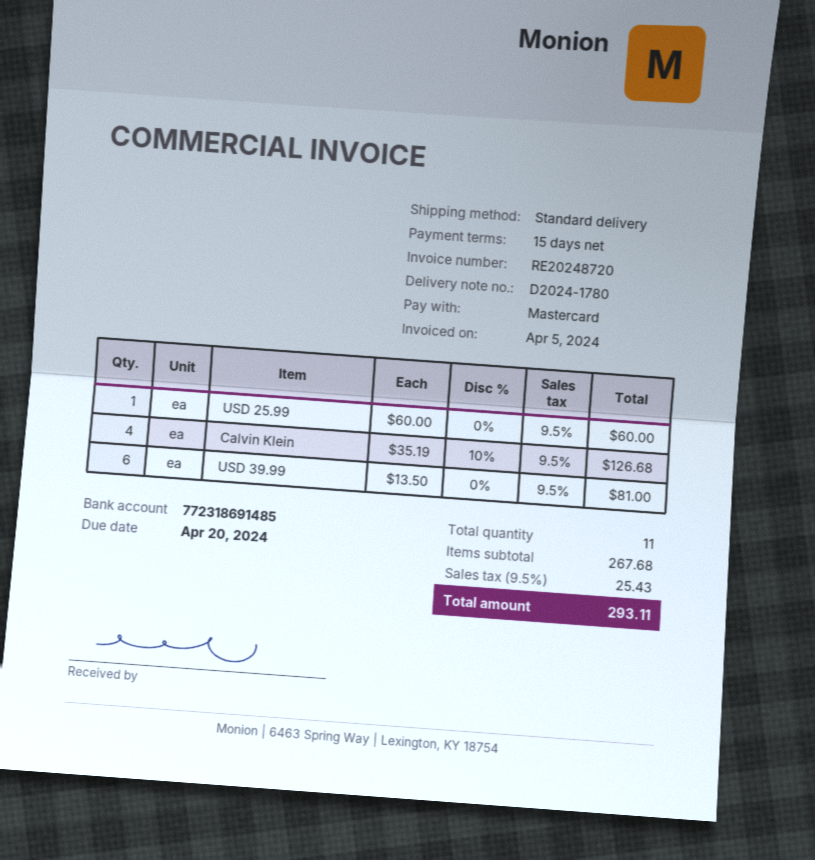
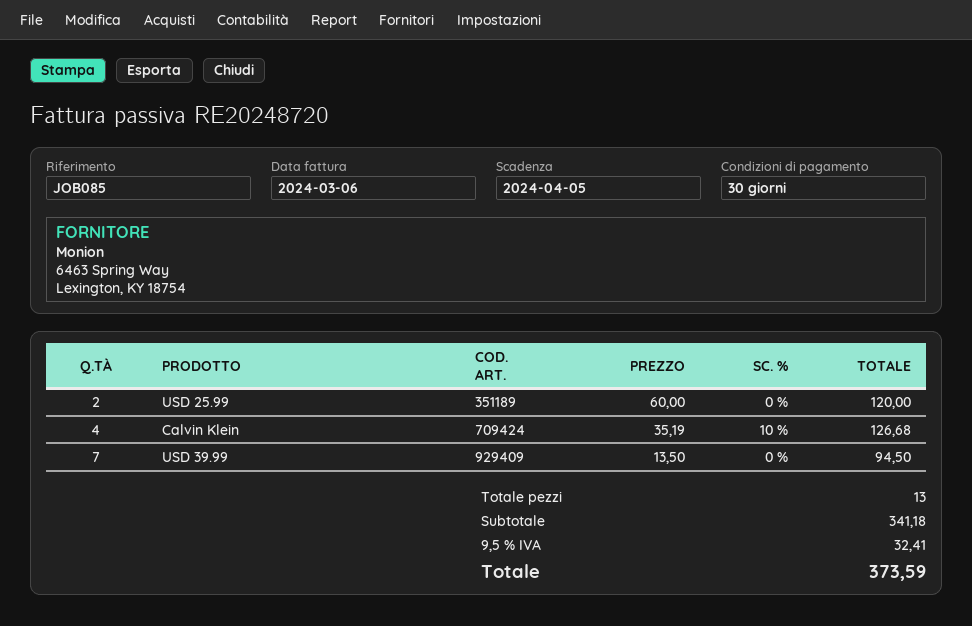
invoice date: 2024-04-05 -> 2024-03-06
payment terms: 15 days -> 30 days
due date: 2024-04-20 -> 2024-04-05
USD 25.99: 1 x 60.00 = 60.00 -> 2 x 60.00 = 120.00
USD 39.99: 6 x 13.50 = 81.00 -> 7 x 13.50 = 94.50
total quantity: 11 -> 13
subtotal: 267.68 -> 341.18
tax: 9.5% = 25.43 -> 9.5% = 32.41
total: 293.11 -> 373.59

